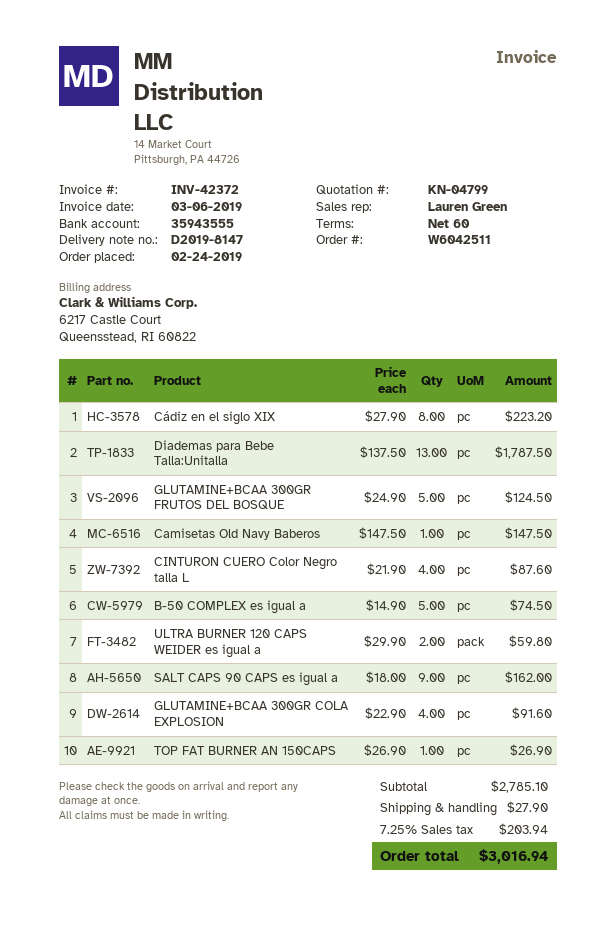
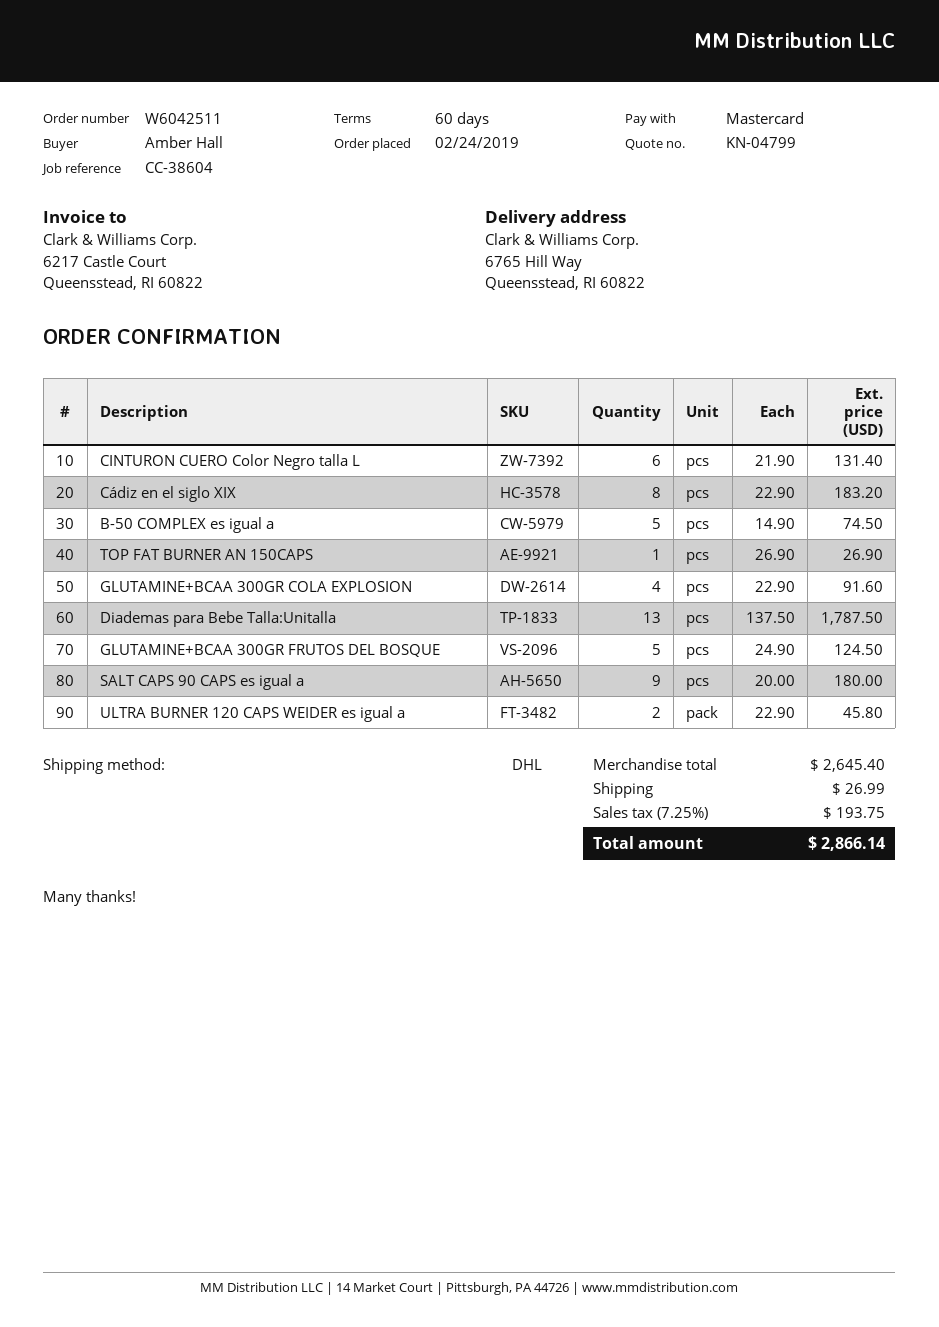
Cádiz en el siglo XIX: 8 x 27.90 = 223.20 -> 8 x 22.90 = 183.20
Camisetas Old Navy Baberos: 1 x 147.50 = 147.50 -> none
CINTURON CUERO Color Negro talla L: 4 x 21.90 = 87.60 -> 6 x 21.90 = 131.40
ULTRA BURNER 120 CAPS WEIDER es igual a: 2 x 29.90 = 59.80 -> 2 x 22.90 = 45.80
SALT CAPS 90 CAPS es igual a: 9 x 18.00 = 162.00 -> 9 x 20.00 = 180.00
subtotal: 2785.10 -> 2645.40
shipping: 27.90 -> 26.99
tax: 7.25% = 203.94 -> 7.25% = 193.75
total: 3016.94 -> 2866.14

